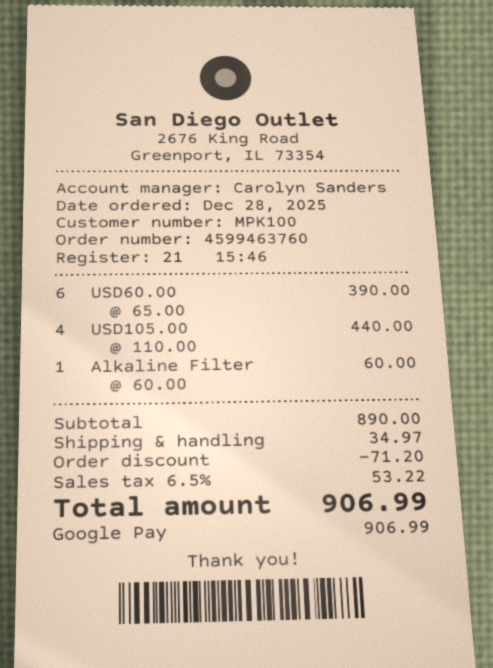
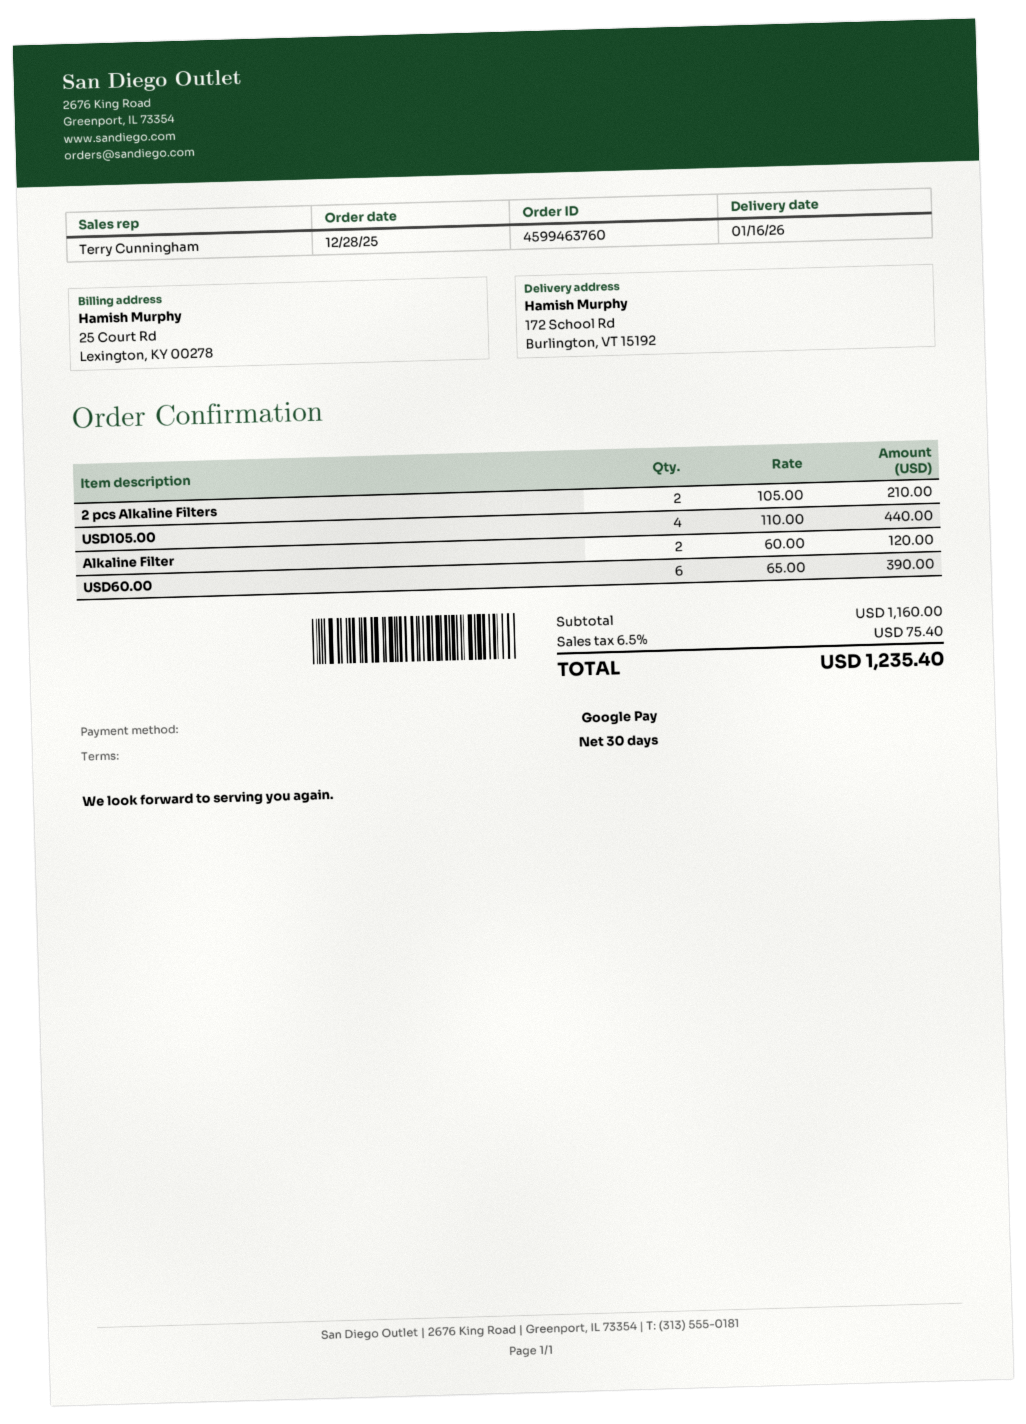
sales rep: Carolyn Sanders -> Terry Cunningham
Alkaline Filter: 1 x 60.00 = 60.00 -> 2 x 60.00 = 120.00
2 pcs Alkaline Filters: none -> 2 x 105.00 = 210.00
subtotal: 890.00 -> 1160.00
discount: 71.20 -> none
shipping: 34.97 -> none
tax: 6.5% = 53.22 -> 6.5% = 75.40
total: 906.99 -> 1235.40

